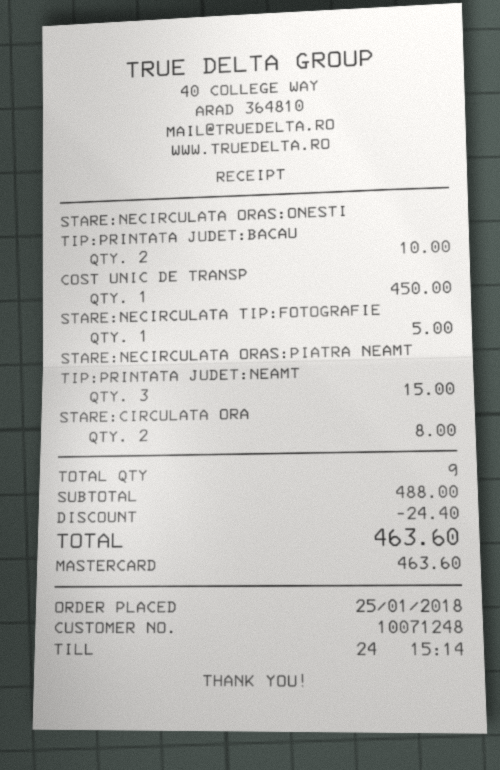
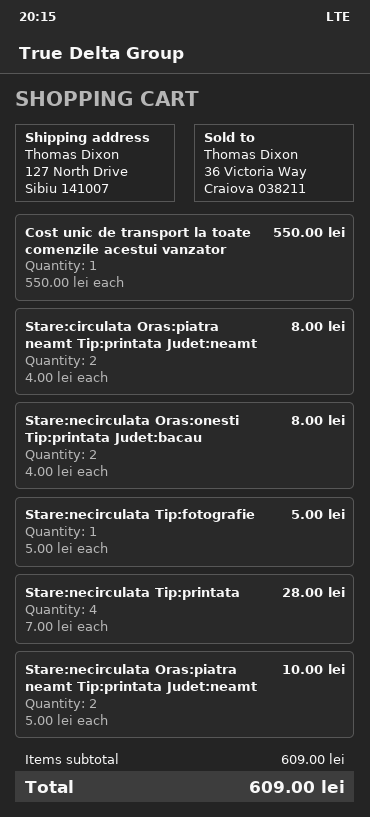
STARE:NECIRCULATA ORAS:ONESTI TIP:PRINTATA JUDET:BACAU: 2 for 10.00 -> 2 for 8.00
COST UNIC DE TRANSP: 1 for 450.00 -> 1 for 550.00
STARE:NECIRCULATA ORAS:PIATRA NEAMT TIP:PRINTATA JUDET:NEAMT: 3 for 15.00 -> 2 for 10.00
Stare:necirculata Tip:printata: none -> 4 for 28.00
subtotal: 488.00 -> 609.00
discount: 24.40 -> none
total: 463.60 -> 609.00

